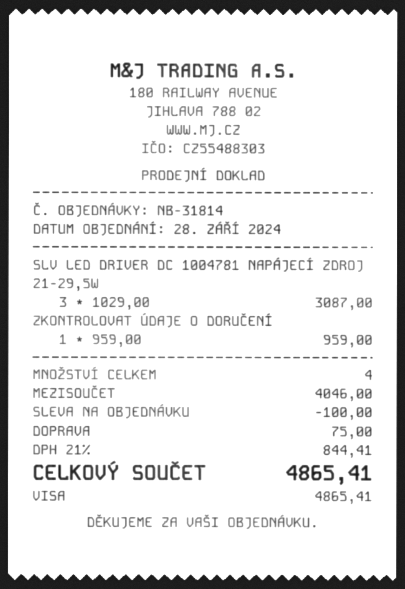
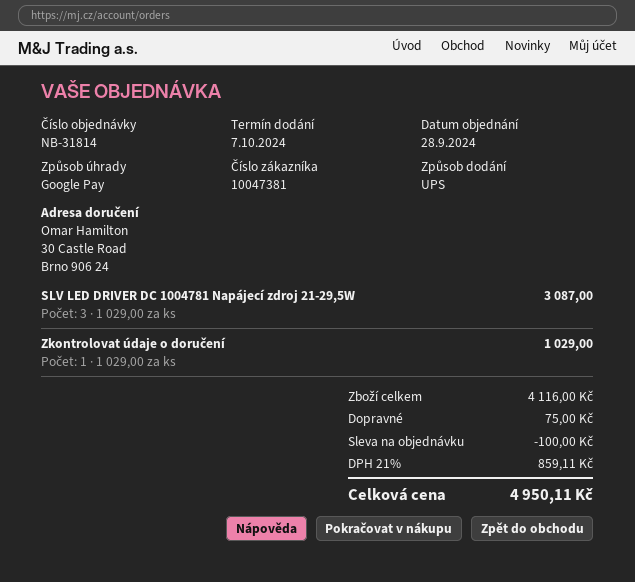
payment method: Visa -> Google Pay
ZKONTROLOVAT ÚDAJE O DORUČENÍ: 1 x 959.00 = 959.00 -> 1 x 1029.00 = 1029.00
subtotal: 4046.00 -> 4116.00
tax: 21% = 844.41 -> 21% = 859.11
total: 4865.41 -> 4950.11

